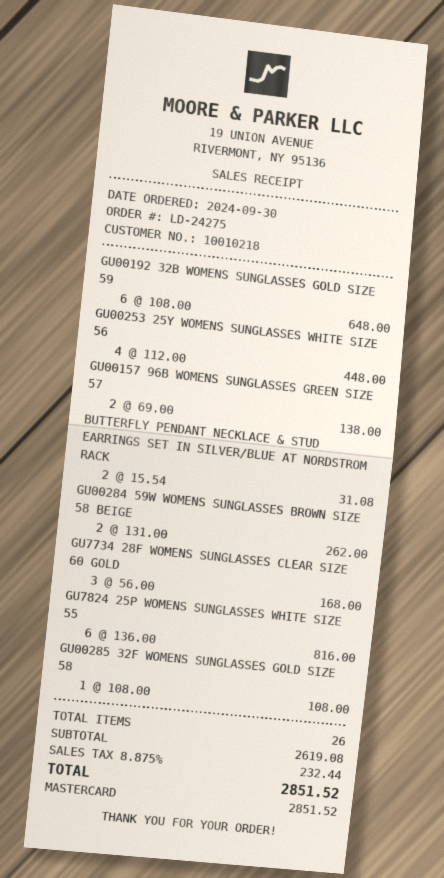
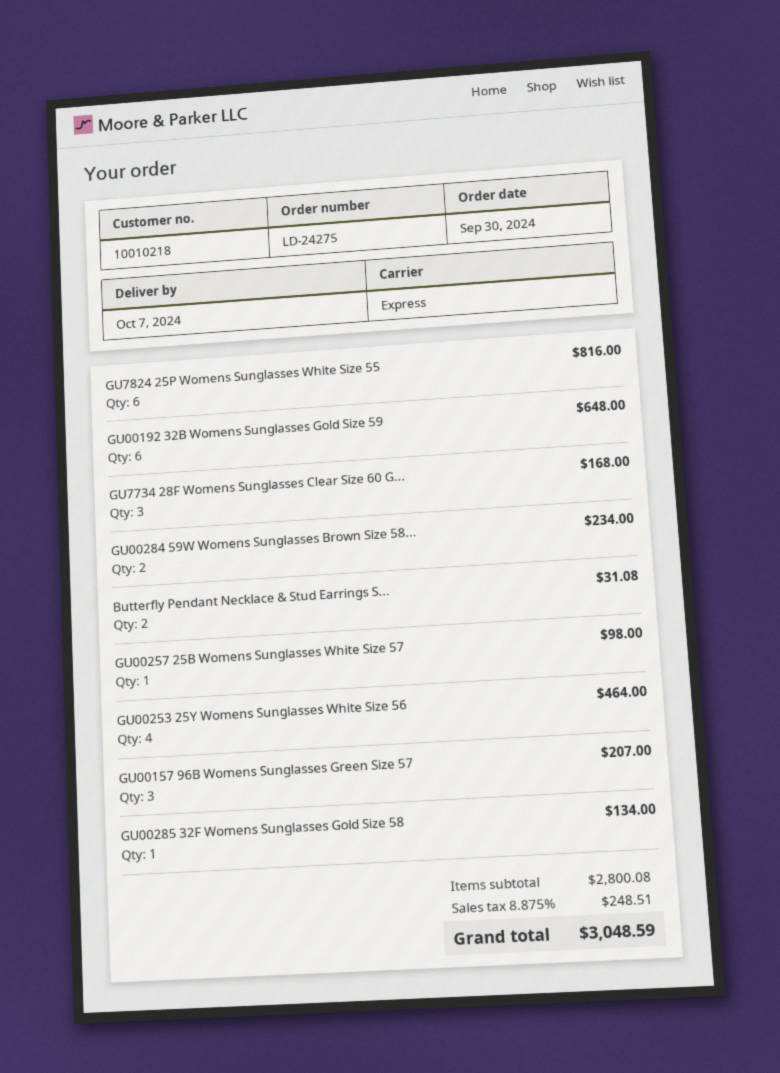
GU00253 25Y WOMENS SUNGLASSES WHITE SIZE 56: 4 for 448.00 -> 4 for 464.00
GU00157 96B WOMENS SUNGLASSES GREEN SIZE 57: 2 for 138.00 -> 3 for 207.00
GU00284 59W WOMENS SUNGLASSES BROWN SIZE 58 BEIGE: 2 for 262.00 -> 2 for 234.00
GU00285 32F WOMENS SUNGLASSES GOLD SIZE 58: 1 for 108.00 -> 1 for 134.00
GU00257 25B Womens Sunglasses White Size 57: none -> 1 for 98.00
subtotal: 2619.08 -> 2800.08
tax: 8.875% = 232.44 -> 8.875% = 248.51
total: 2851.52 -> 3048.59

